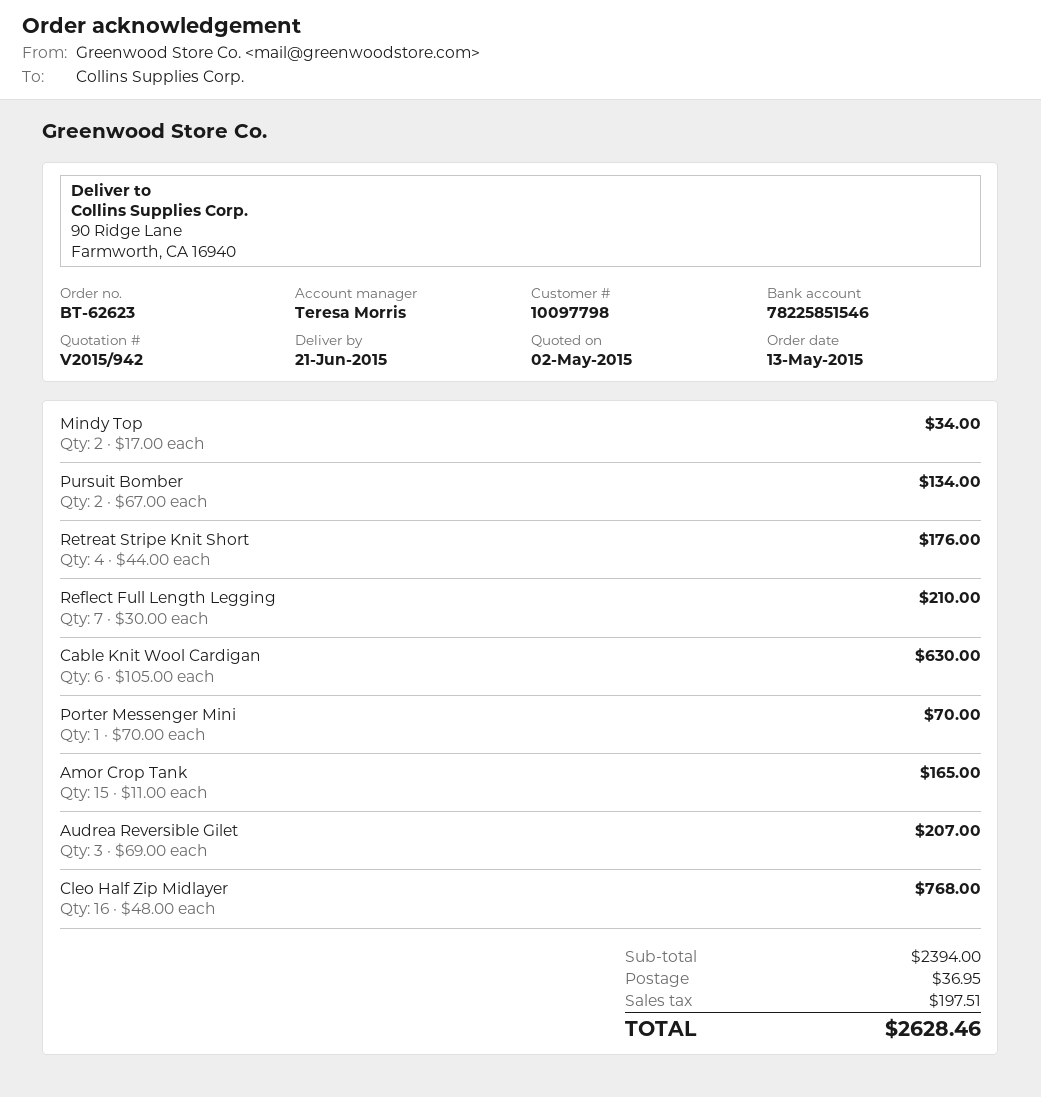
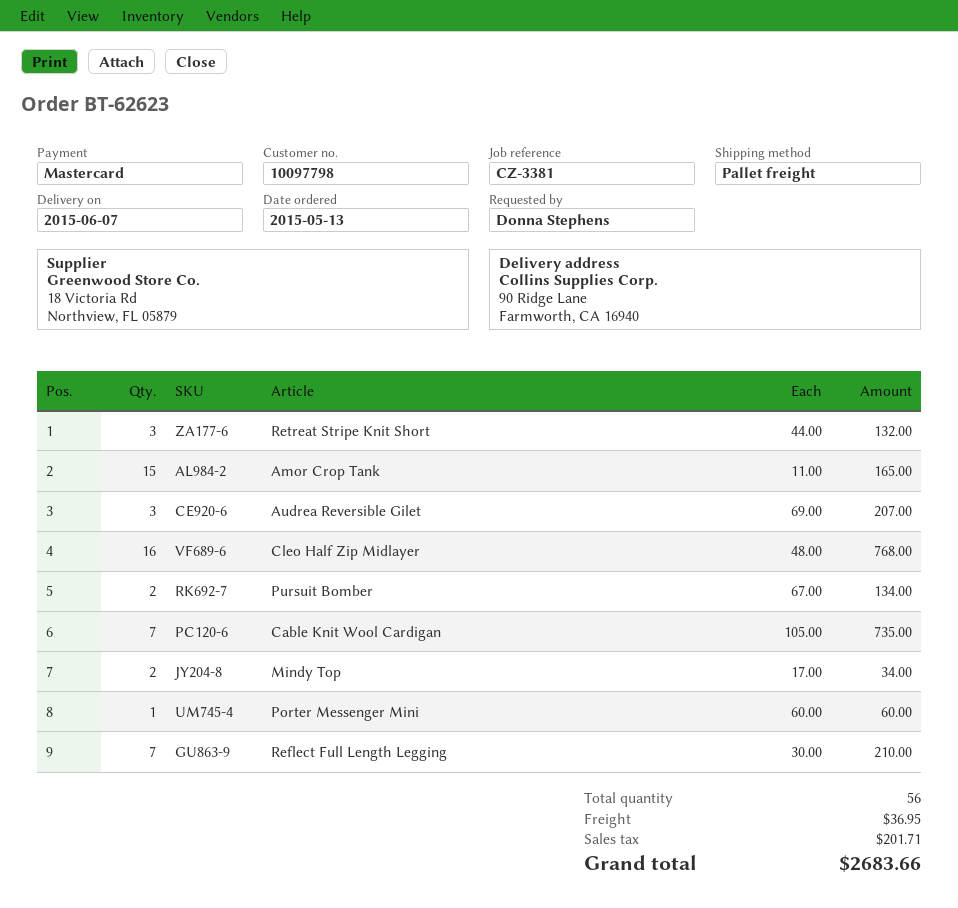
delivery date: 2015-06-21 -> 2015-06-07
Retreat Stripe Knit Short: 4 x 44.00 = 176.00 -> 3 x 44.00 = 132.00
Cable Knit Wool Cardigan: 6 x 105.00 = 630.00 -> 7 x 105.00 = 735.00
Porter Messenger Mini: 1 x 70.00 = 70.00 -> 1 x 60.00 = 60.00
tax: 197.51 -> 201.71
total: 2628.46 -> 2683.66

